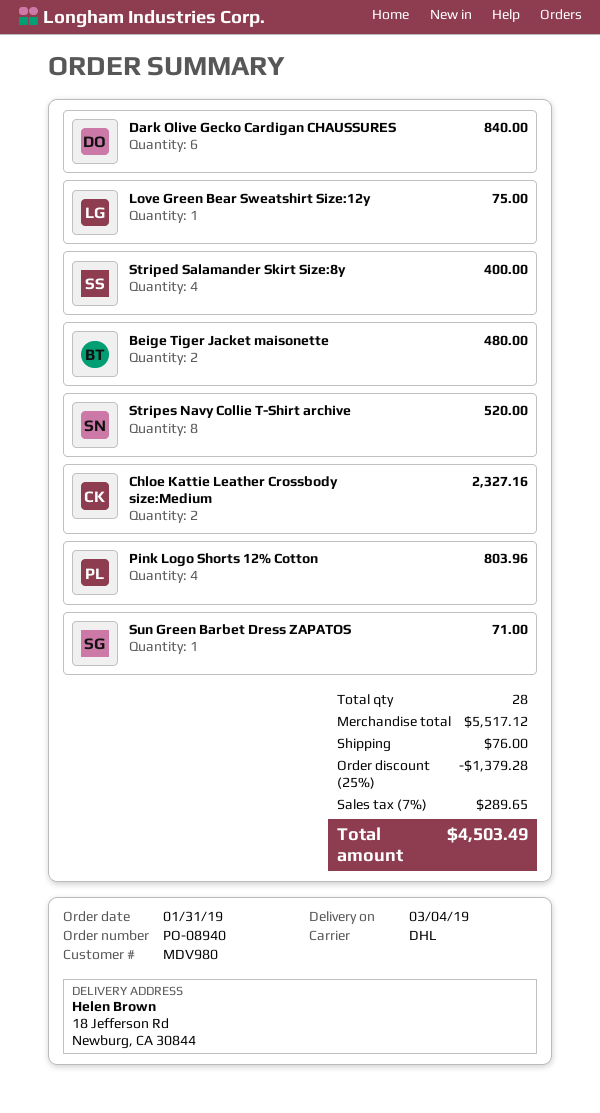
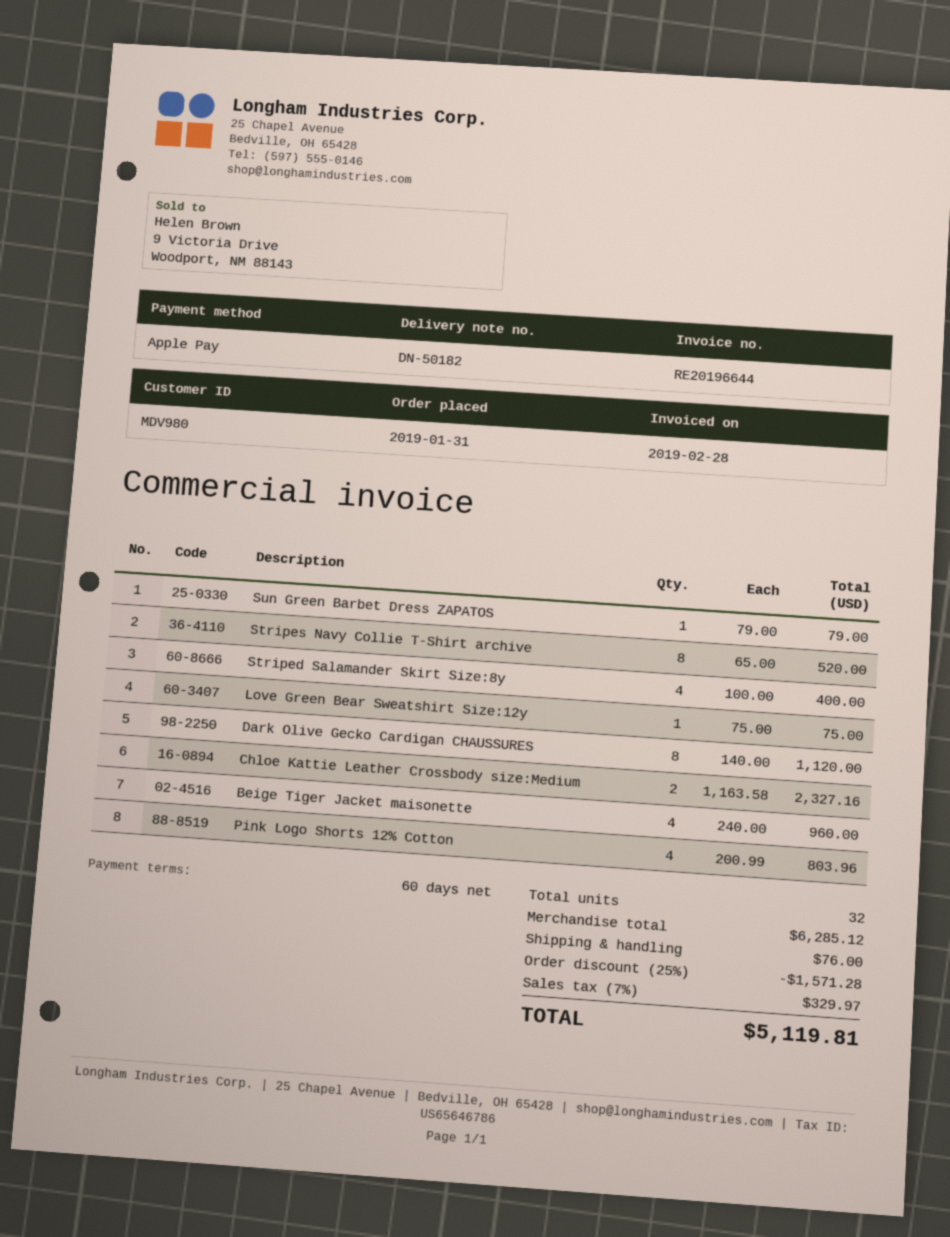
Dark Olive Gecko Cardigan CHAUSSURES: 6 for 840.00 -> 8 for 1120.00
Beige Tiger Jacket maisonette: 2 for 480.00 -> 4 for 960.00
Sun Green Barbet Dress ZAPATOS: 1 for 71.00 -> 1 for 79.00
total quantity: 28 -> 32
subtotal: 5517.12 -> 6285.12
discount: 25% = 1379.28 -> 25% = 1571.28
tax: 7% = 289.65 -> 7% = 329.97
total: 4503.49 -> 5119.81

